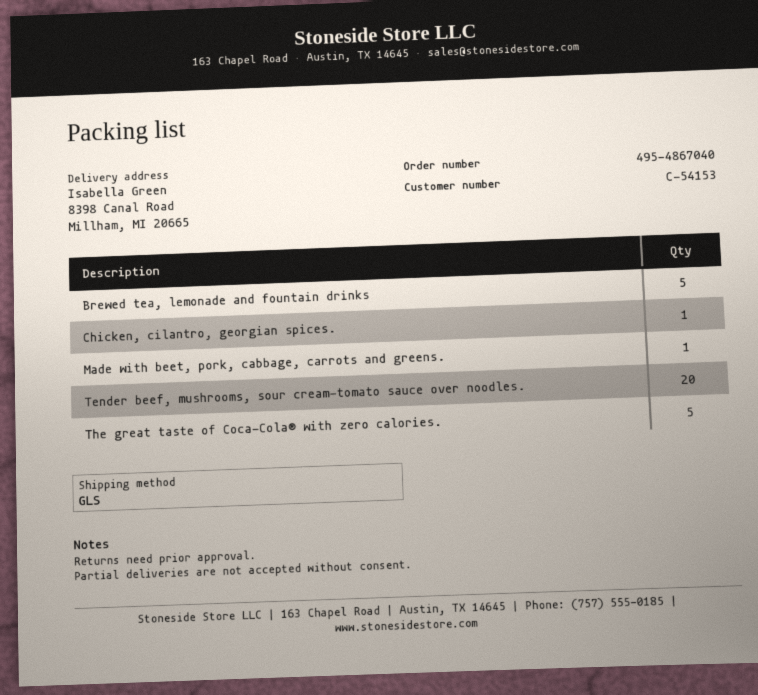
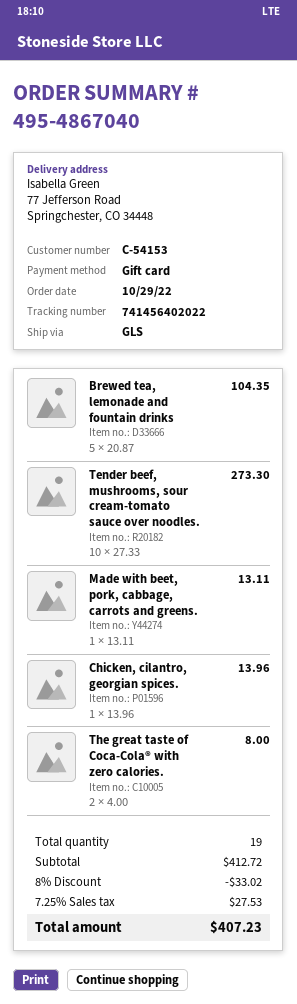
ship to: 8398 Canal Road, Millham, MI 20665 -> 77 Jefferson Road, Springchester, CO 34448
Tender beef, mushrooms, sour cream-tomato sauce over noodles.: 20 -> 10
The great taste of Coca-Cola® with zero calories.: 5 -> 2

